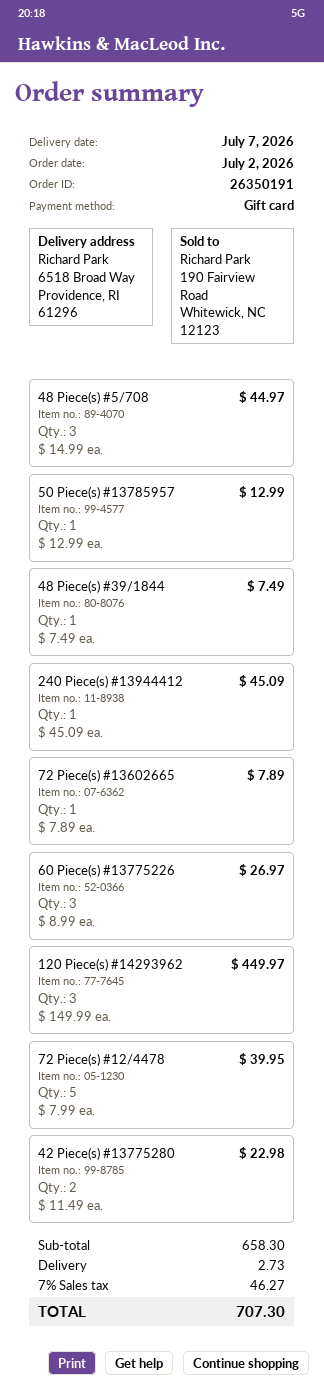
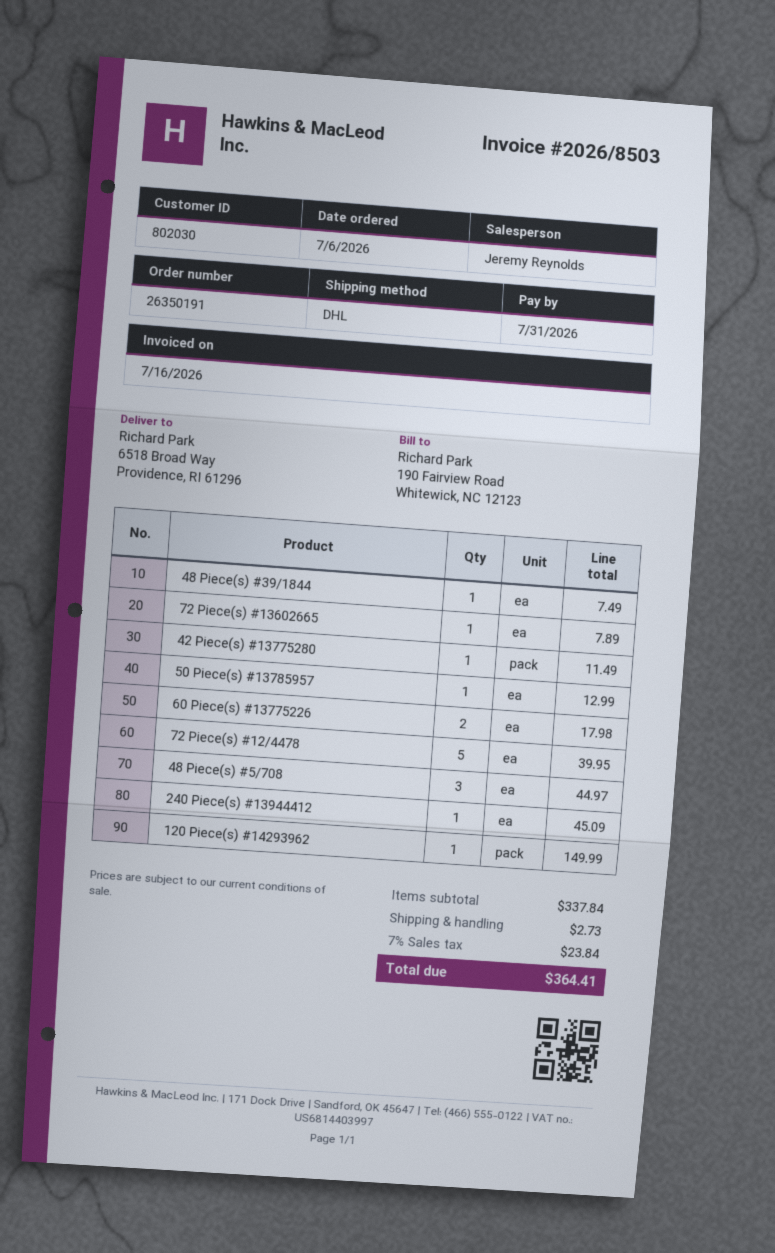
order date: 2026-07-02 -> 2026-07-06
60 Piece(s) #13775226: 3 for 26.97 -> 2 for 17.98
120 Piece(s) #14293962: 3 for 449.97 -> 1 for 149.99
42 Piece(s) #13775280: 2 for 22.98 -> 1 for 11.49
subtotal: 658.30 -> 337.84
tax: 7% = 46.27 -> 7% = 23.84
total: 707.30 -> 364.41

